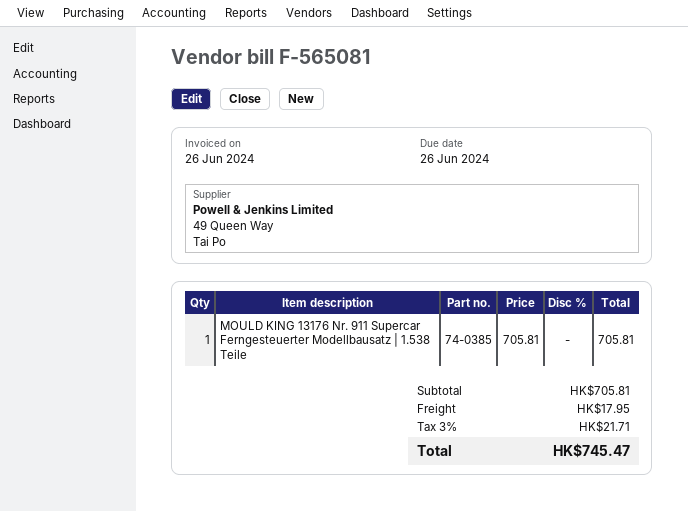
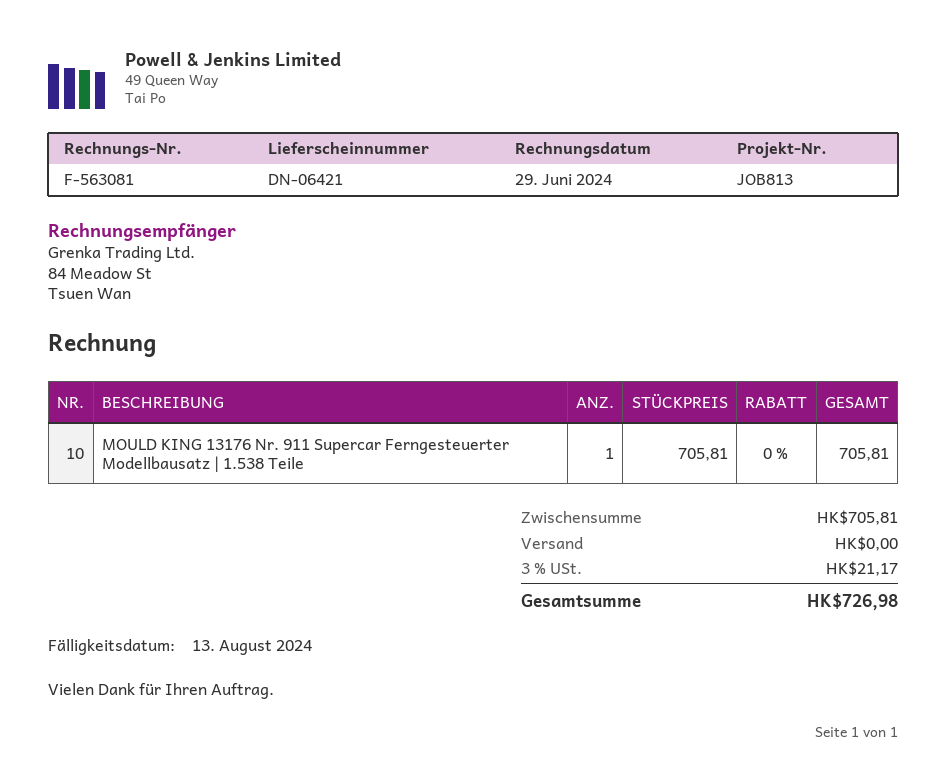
invoice number: F-565081 -> F-563081
invoice date: 2024-06-26 -> 2024-06-29
due date: 2024-06-26 -> 2024-08-13
shipping: 17.95 -> 0.00
tax: 3% = 21.71 -> 3% = 21.17
total: 745.47 -> 726.98

